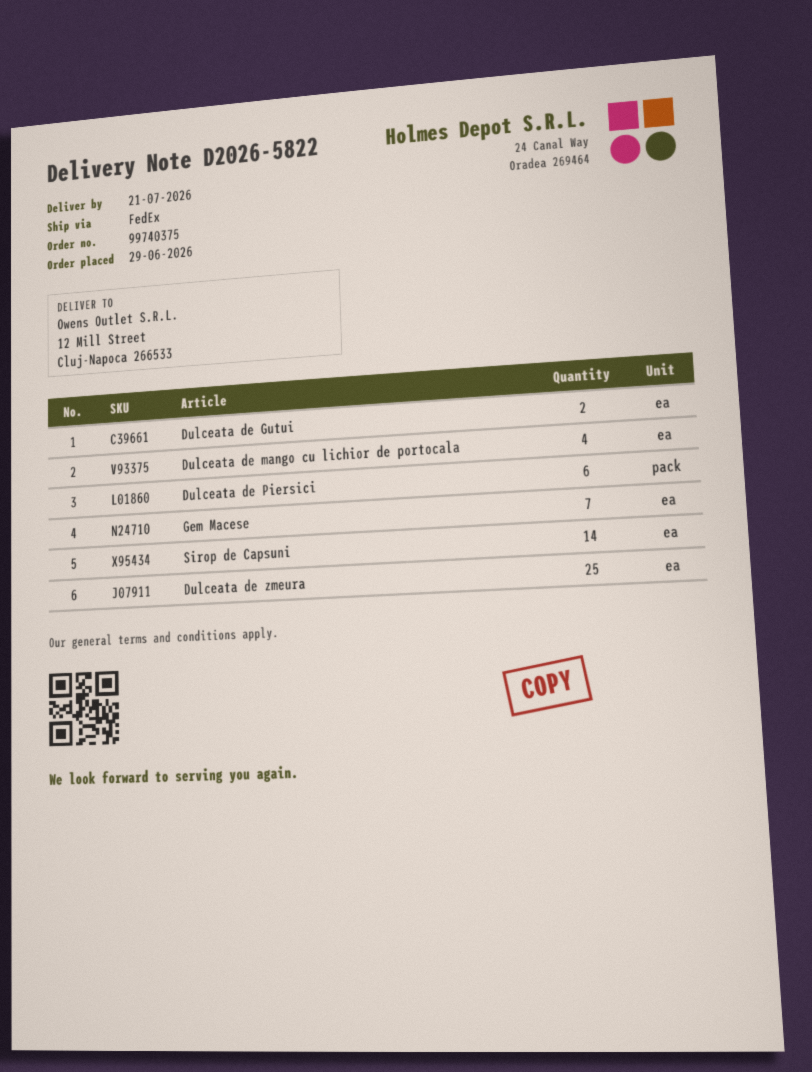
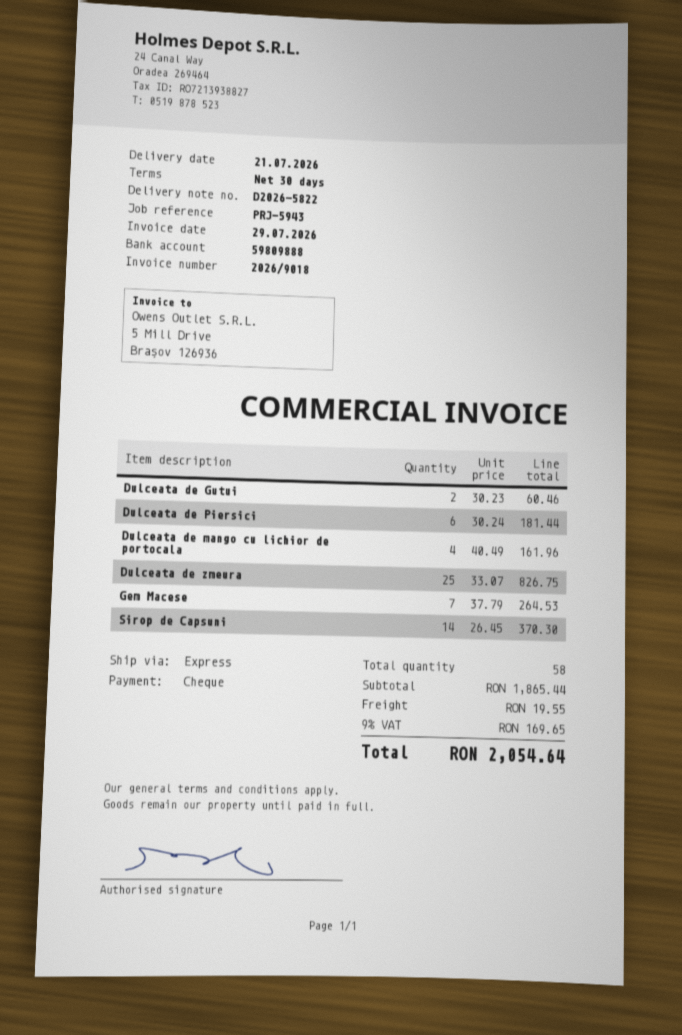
shipping method: FedEx -> express

